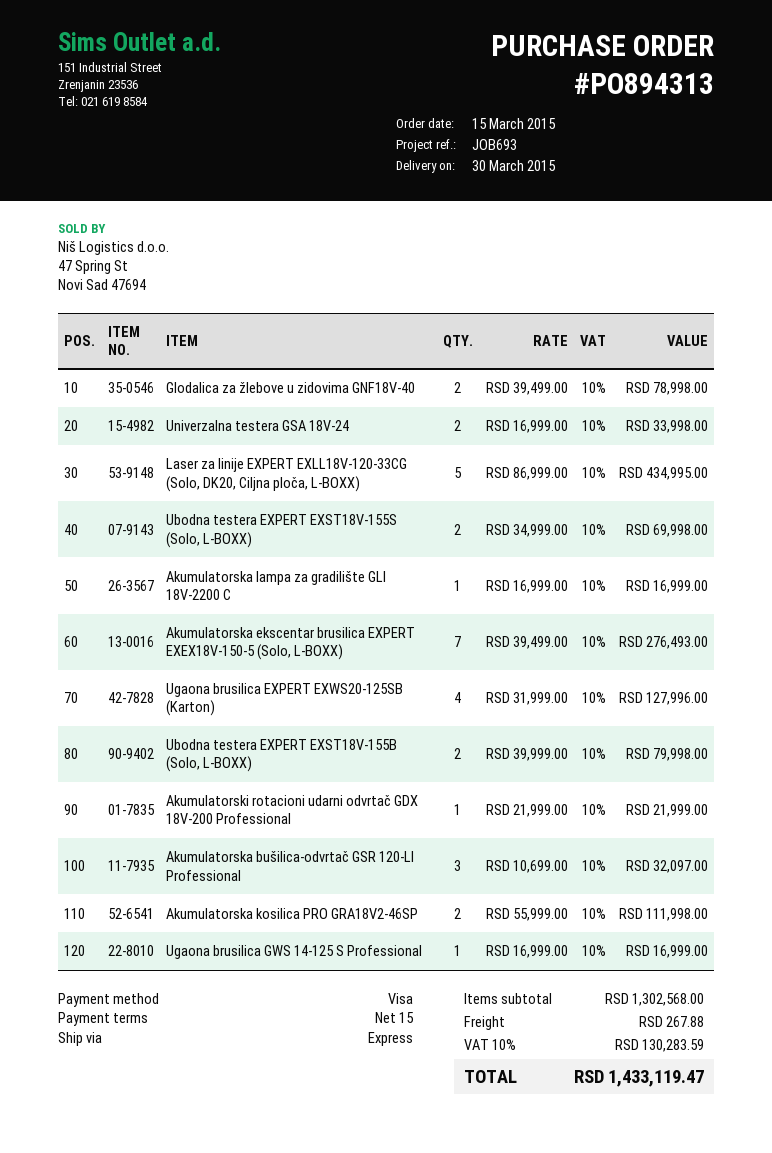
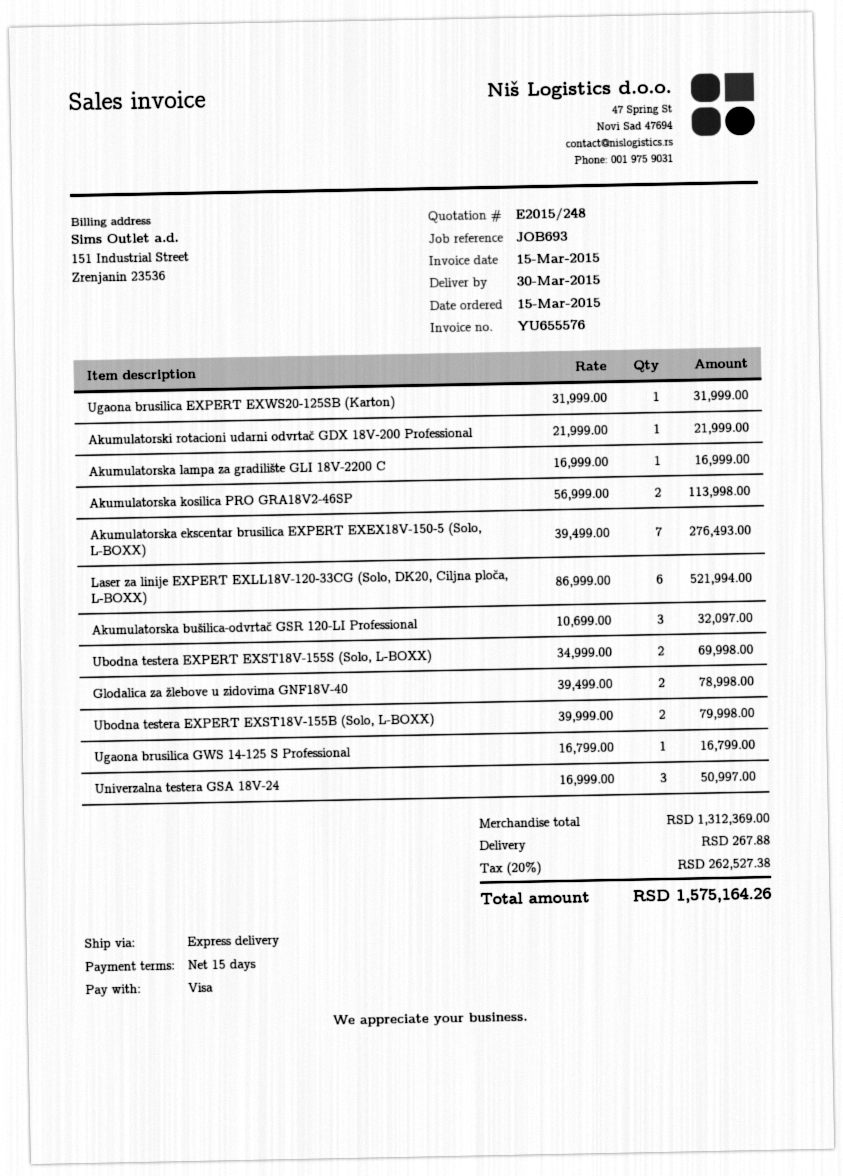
Univerzalna testera GSA 18V-24: 2 x 16999.00 = 33998.00 -> 3 x 16999.00 = 50997.00
Laser za linije EXPERT EXLL18V-120-33CG (Solo, DK20, Ciljna ploča, L-BOXX): 5 x 86999.00 = 434995.00 -> 6 x 86999.00 = 521994.00
Ugaona brusilica EXPERT EXWS20-125SB (Karton): 4 x 31999.00 = 127996.00 -> 1 x 31999.00 = 31999.00
Akumulatorska kosilica PRO GRA18V2-46SP: 2 x 55999.00 = 111998.00 -> 2 x 56999.00 = 113998.00
Ugaona brusilica GWS 14-125 S Professional: 1 x 16999.00 = 16999.00 -> 1 x 16799.00 = 16799.00
subtotal: 1302568.00 -> 1312369.00
tax: 10% = 130283.59 -> 20% = 262527.38
total: 1433119.47 -> 1575164.26

